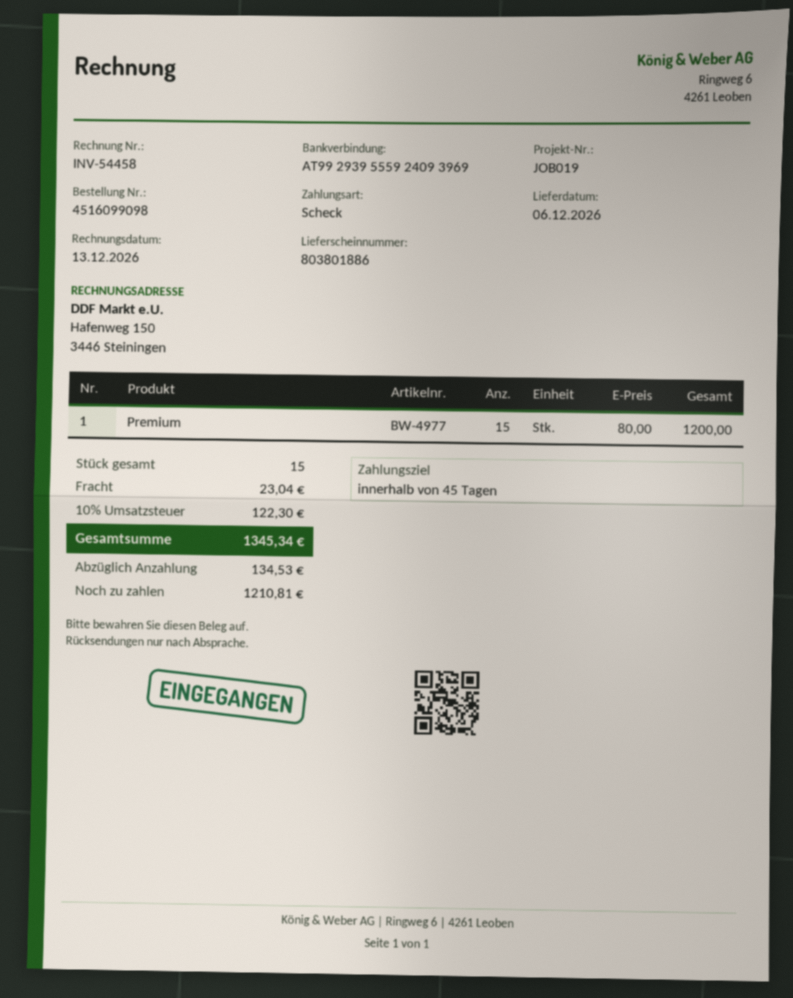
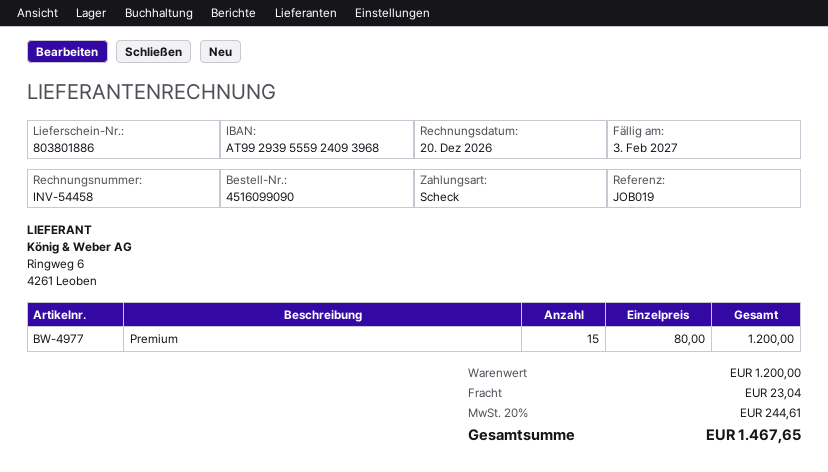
order number: 4516099098 -> 4516099090
invoice date: 2026-12-13 -> 2026-12-20
bank account: AT992939555924093969 -> AT992939555924093968
tax: 10% = 122.30 -> 20% = 244.61
total: 1345.34 -> 1467.65

